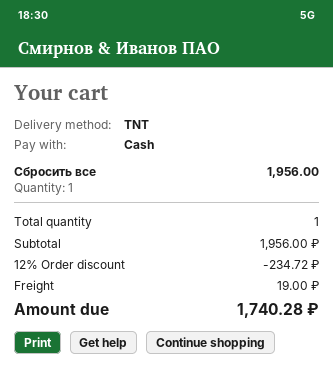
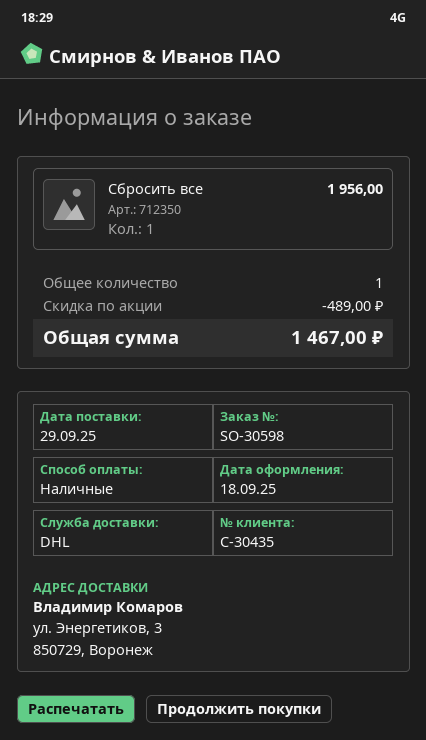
shipping method: TNT -> DHL
discount: 234.72 -> 489.00
shipping: 19.00 -> none
total: 1740.28 -> 1467.00

